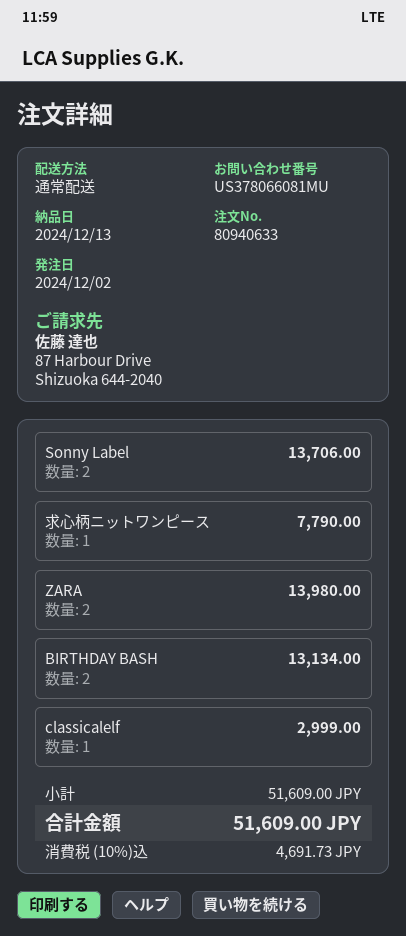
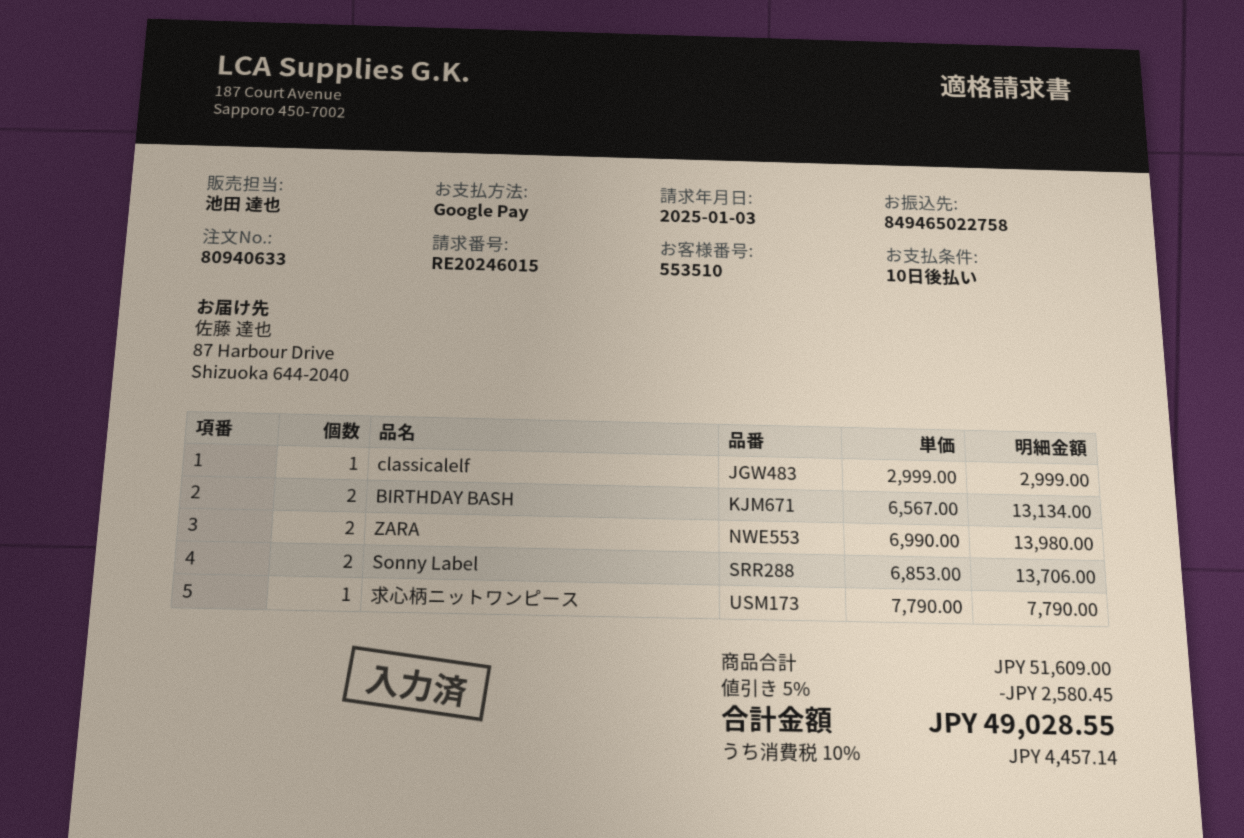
discount: none -> 5% = 2580.45
tax: 10% = 4691.73 -> 10% = 4457.14
total: 51609.00 -> 49028.55

